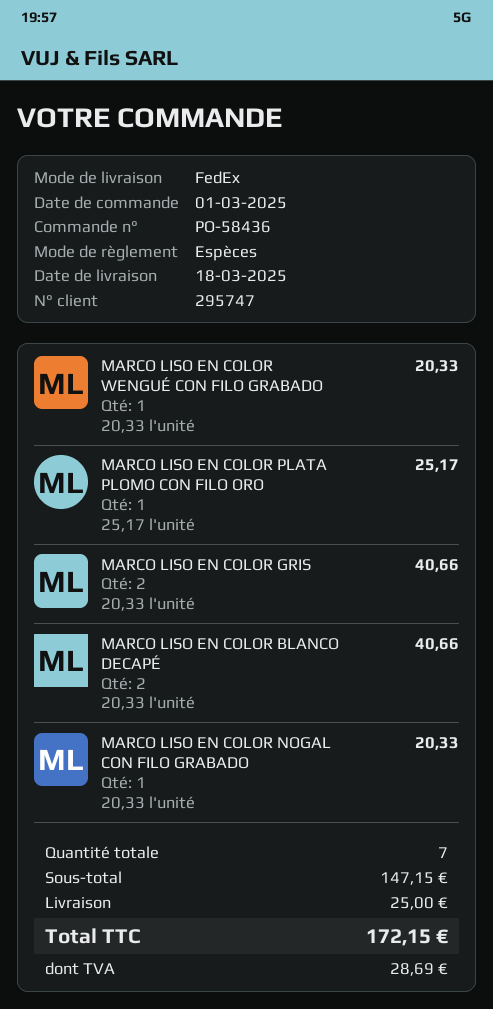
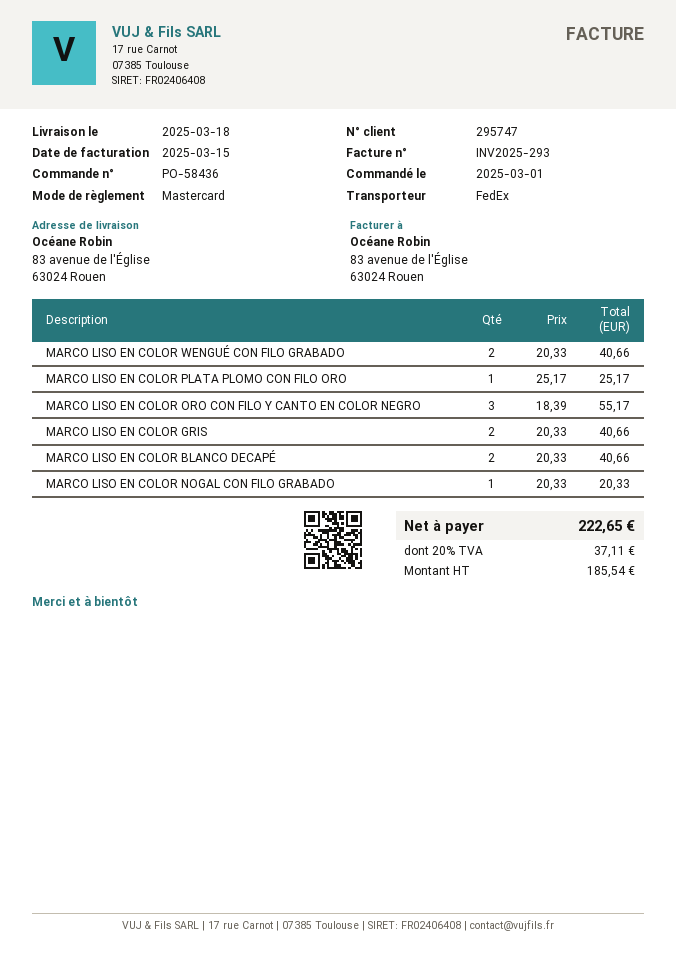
payment method: cash -> Mastercard
MARCO LISO EN COLOR WENGUÉ CON FILO GRABADO: 1 x 20.33 = 20.33 -> 2 x 20.33 = 40.66
MARCO LISO EN COLOR ORO CON FILO Y CANTO EN COLOR NEGRO: none -> 3 x 18.39 = 55.17
shipping: 25.00 -> none
tax: 28.69 -> 37.11
total: 172.15 -> 222.65

